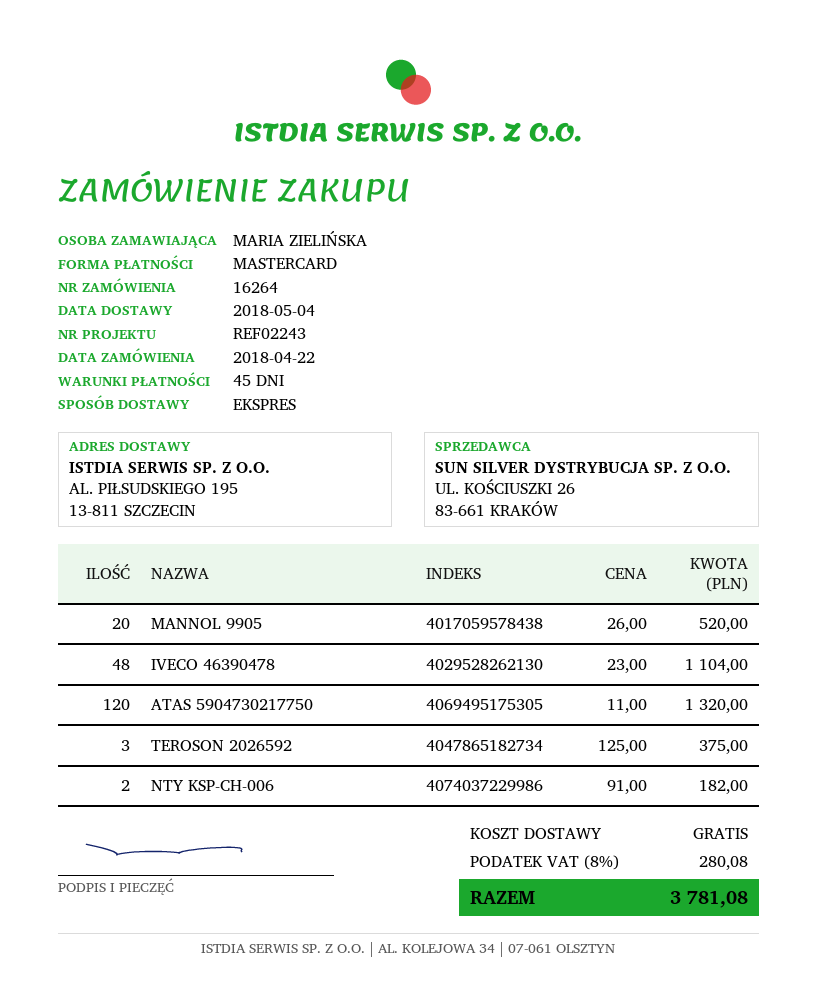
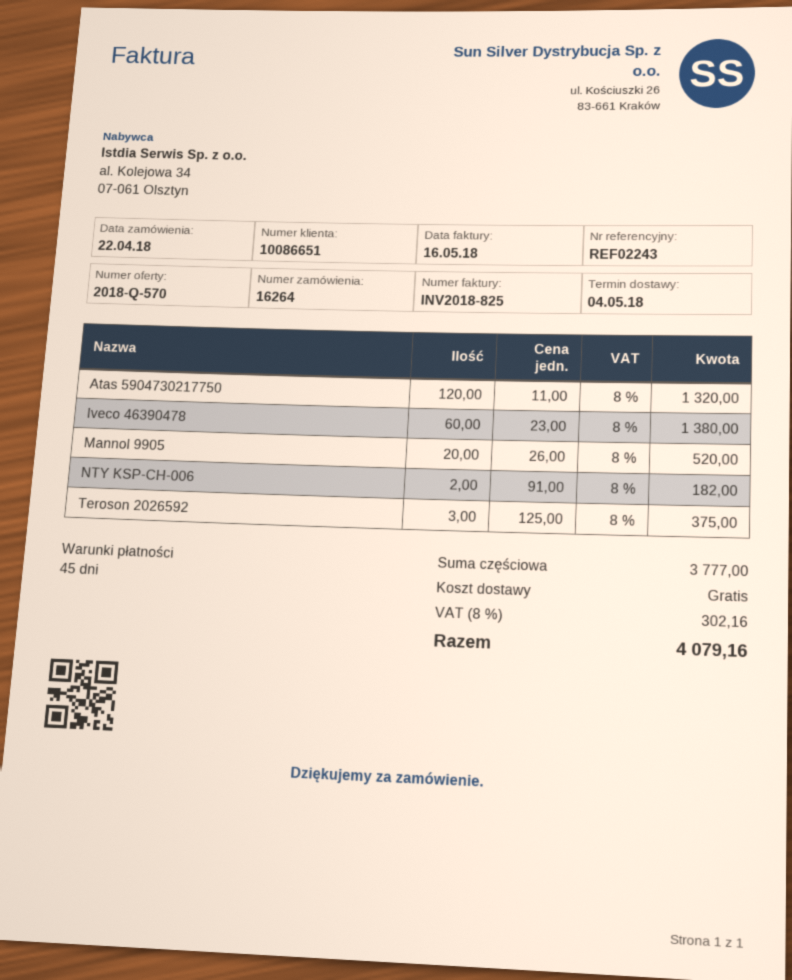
IVECO 46390478: 48 x 23.00 = 1104.00 -> 60 x 23.00 = 1380.00
tax: 8% = 280.08 -> 8% = 302.16
total: 3781.08 -> 4079.16

